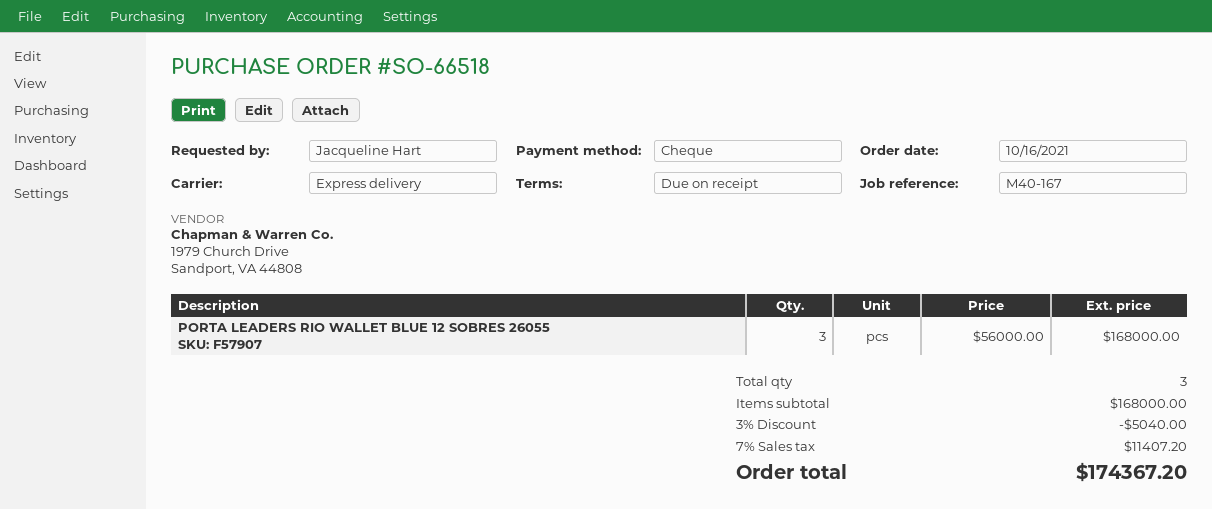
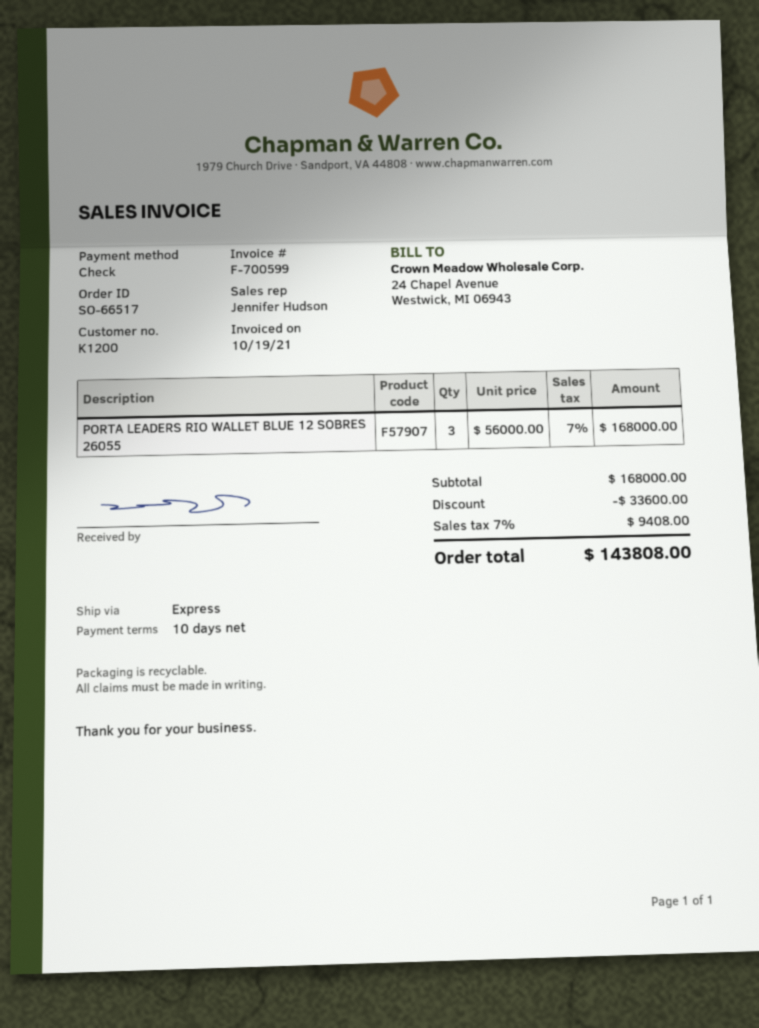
order number: SO-66518 -> SO-66517
payment terms: on receipt -> 10 days
discount: 5040.00 -> 33600.00
tax: 7% = 11407.20 -> 7% = 9408.00
total: 174367.20 -> 143808.00

